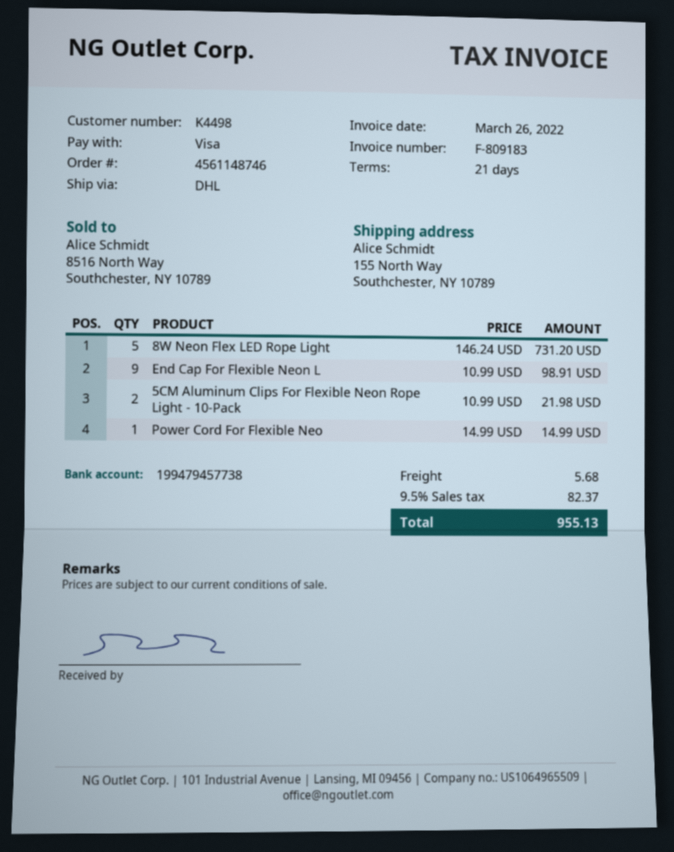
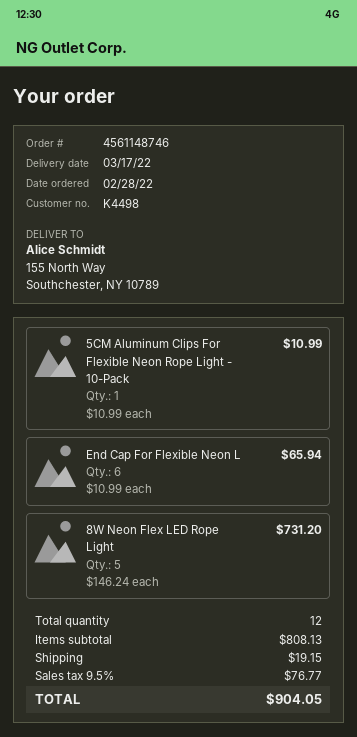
End Cap For Flexible Neon L: 9 x 10.99 = 98.91 -> 6 x 10.99 = 65.94
5CM Aluminum Clips For Flexible Neon Rope Light - 10-Pack: 2 x 10.99 = 21.98 -> 1 x 10.99 = 10.99
Power Cord For Flexible Neo: 1 x 14.99 = 14.99 -> none
shipping: 5.68 -> 19.15
tax: 9.5% = 82.37 -> 9.5% = 76.77
total: 955.13 -> 904.05

